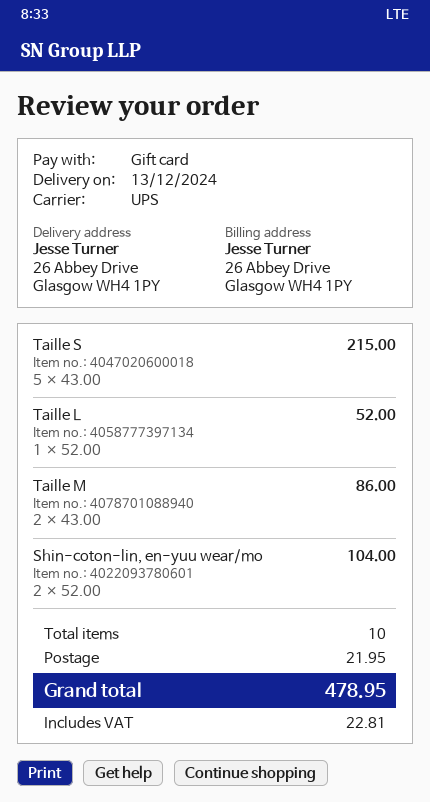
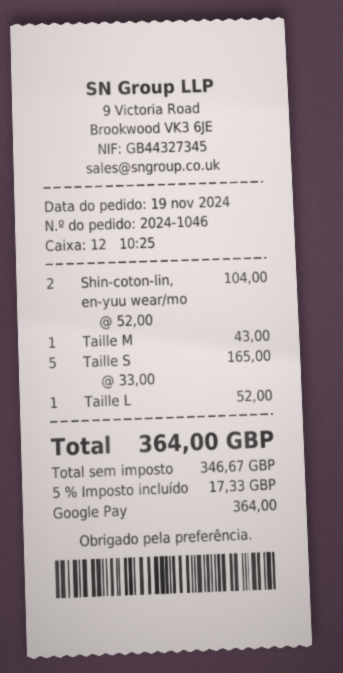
payment method: gift card -> Google Pay
Taille S: 5 x 43.00 = 215.00 -> 5 x 33.00 = 165.00
Taille M: 2 x 43.00 = 86.00 -> 1 x 43.00 = 43.00
shipping: 21.95 -> none
tax: 22.81 -> 17.33
total: 478.95 -> 364.00

